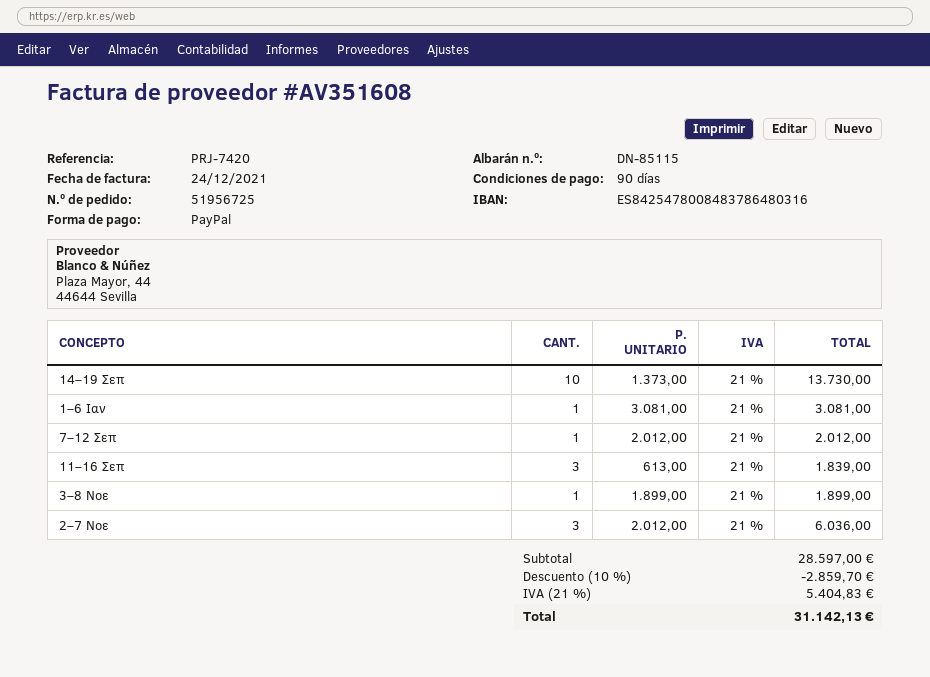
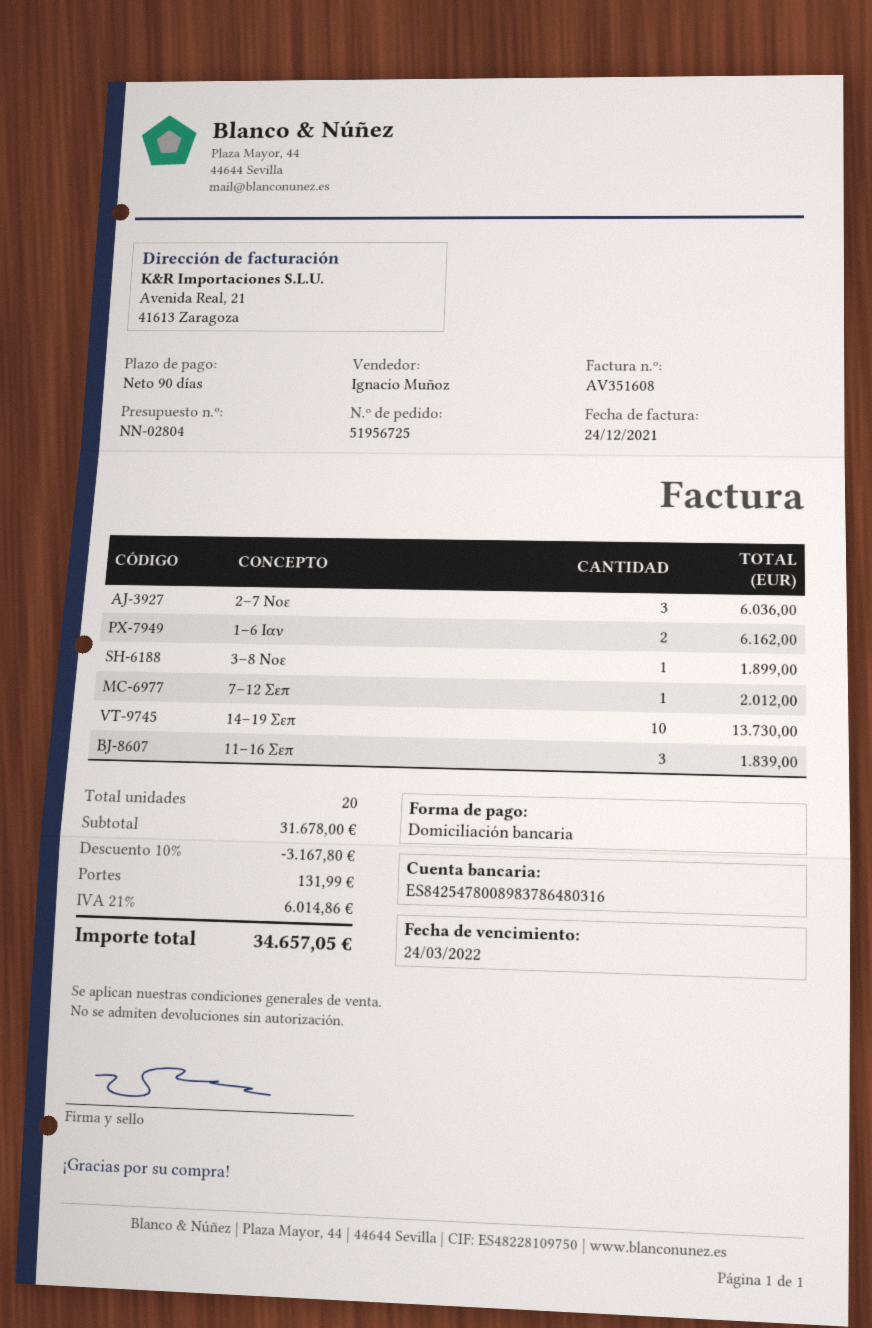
payment method: PayPal -> direct debit
bank account: ES8425478008483786480316 -> ES8425478008983786480316
1–6 Ιαν: 1 for 3081.00 -> 2 for 6162.00
subtotal: 28597.00 -> 31678.00
discount: 10% = 2859.70 -> 10% = 3167.80
shipping: none -> 131.99
tax: 21% = 5404.83 -> 21% = 6014.86
total: 31142.13 -> 34657.05

